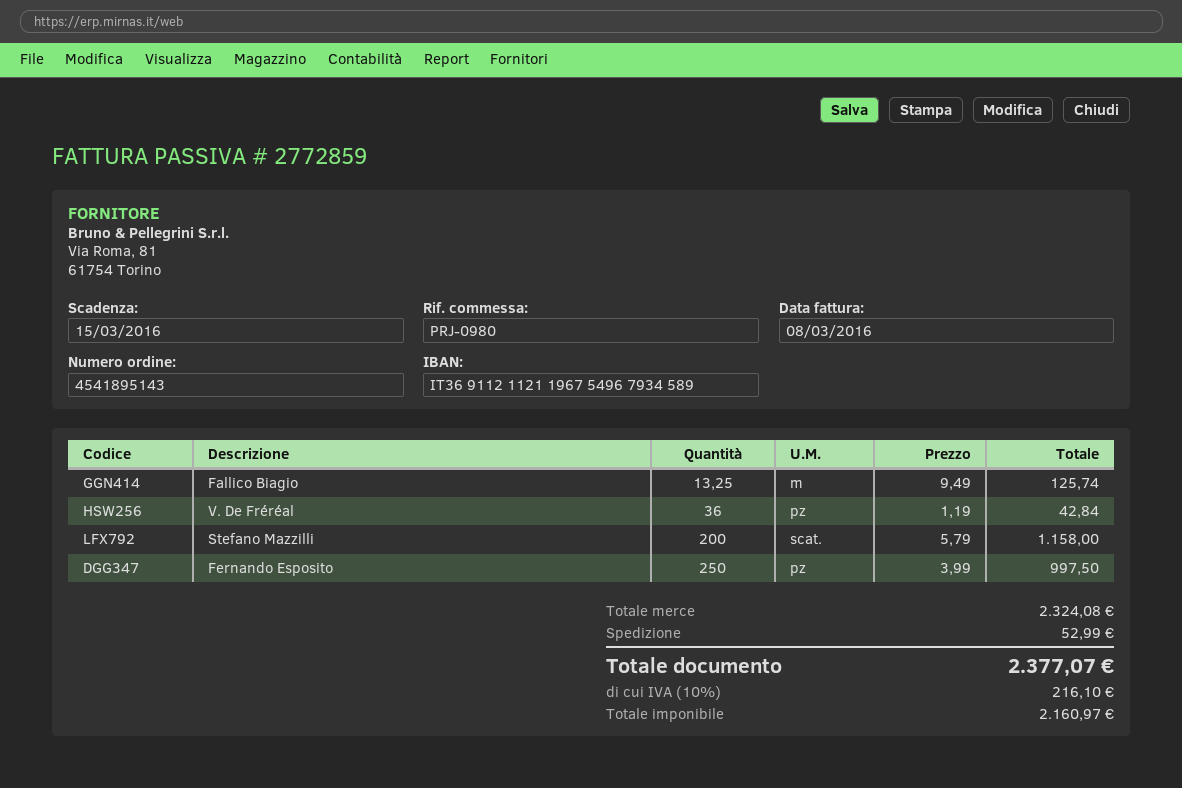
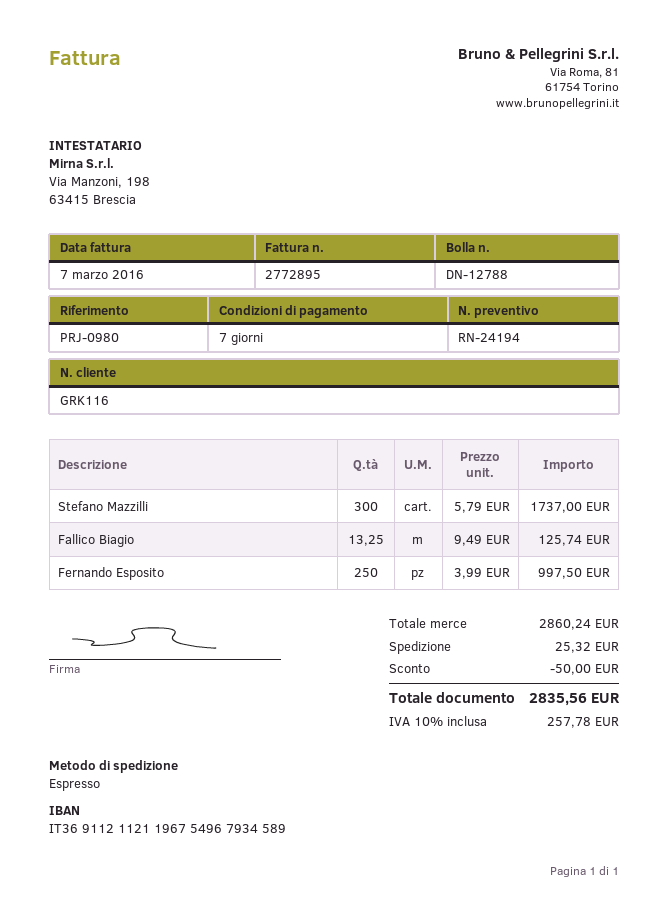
invoice number: 2772859 -> 2772895
invoice date: 2016-03-08 -> 2016-03-07
V. De Fréréal: 36 x 1.19 = 42.84 -> none
Stefano Mazzilli: 200 x 5.79 = 1158.00 -> 300 x 5.79 = 1737.00
subtotal: 2324.08 -> 2860.24
discount: none -> 50.00
shipping: 52.99 -> 25.32
tax: 10% = 216.10 -> 10% = 257.78
total: 2377.07 -> 2835.56

